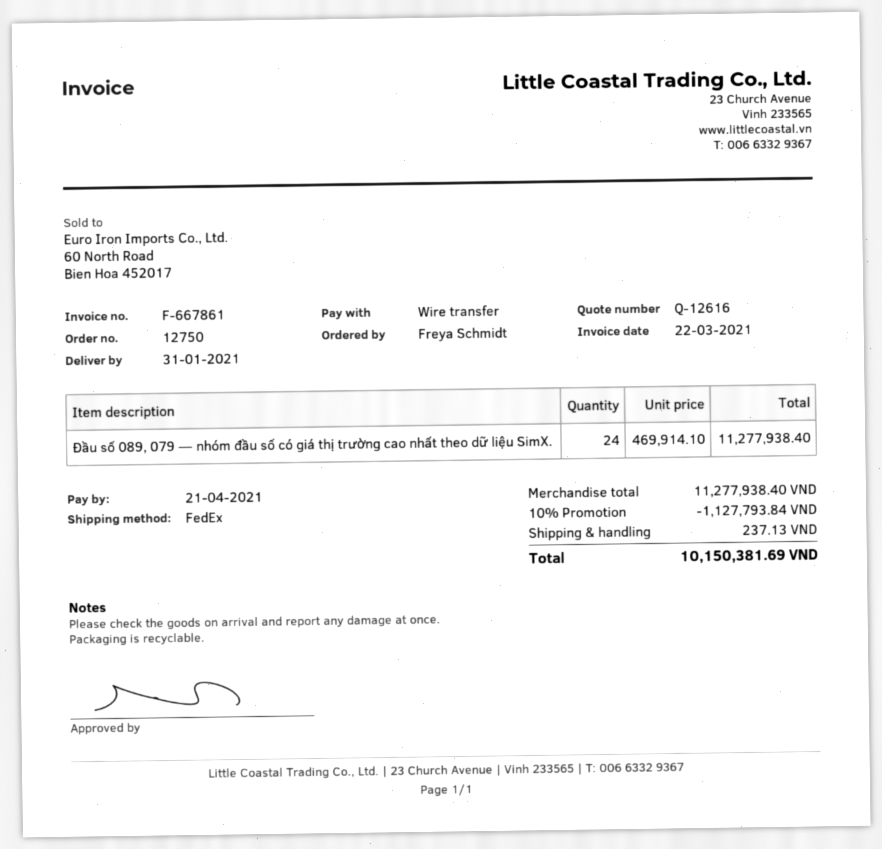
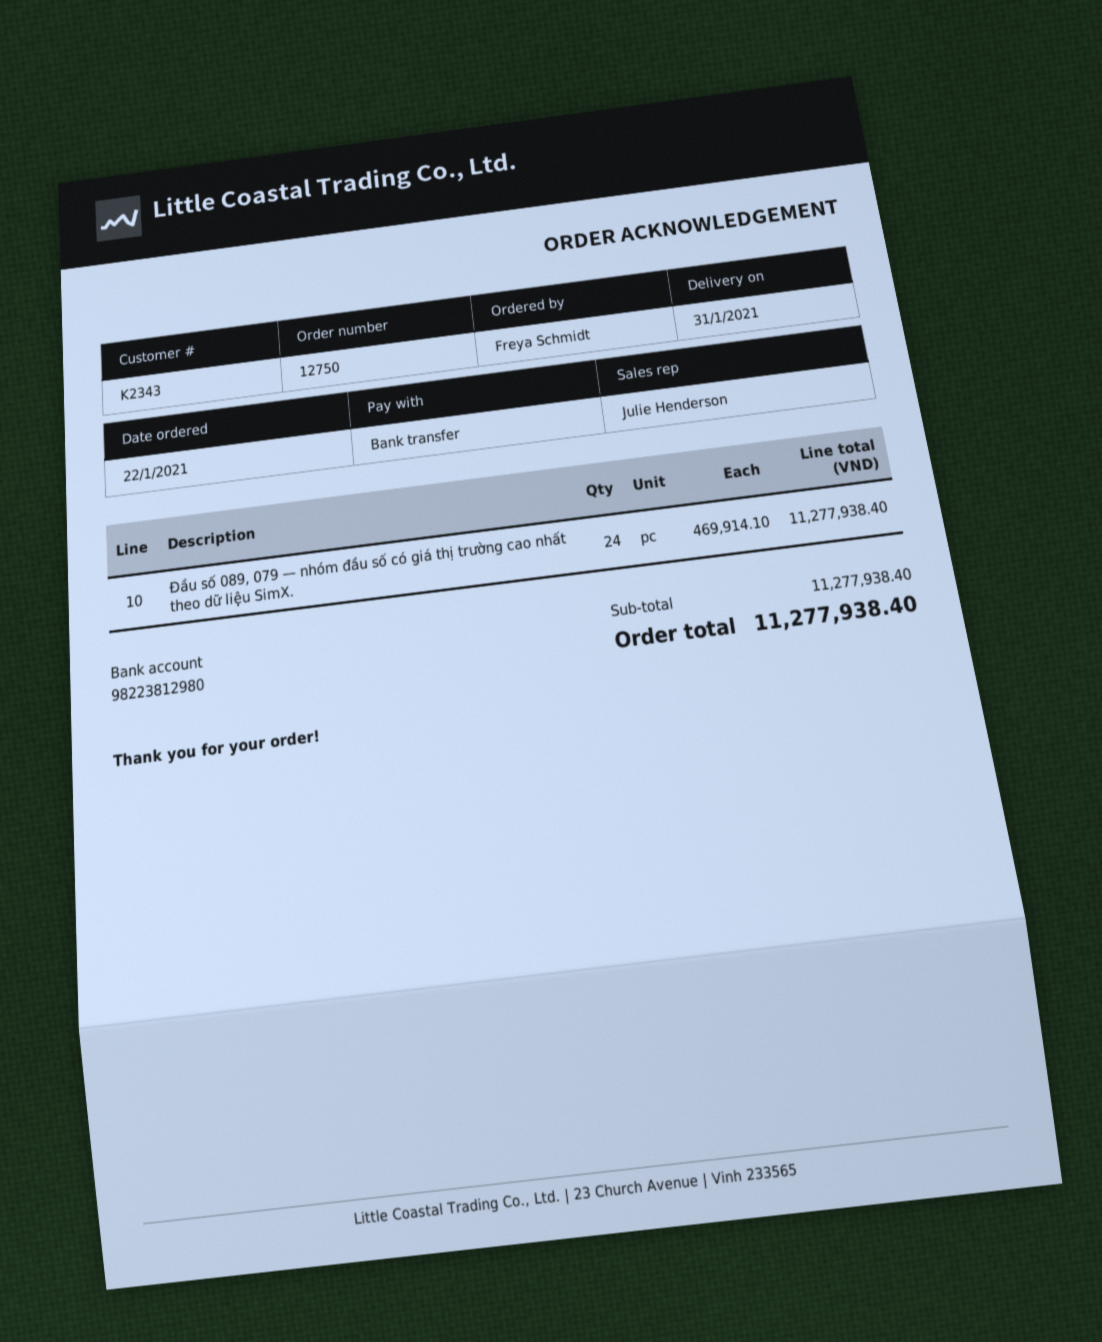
discount: 10% = 1127793.84 -> none
shipping: 237.13 -> none
total: 10150381.69 -> 11277938.40

